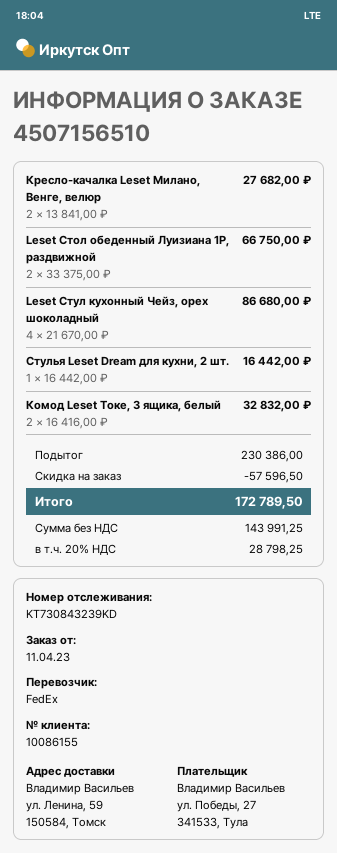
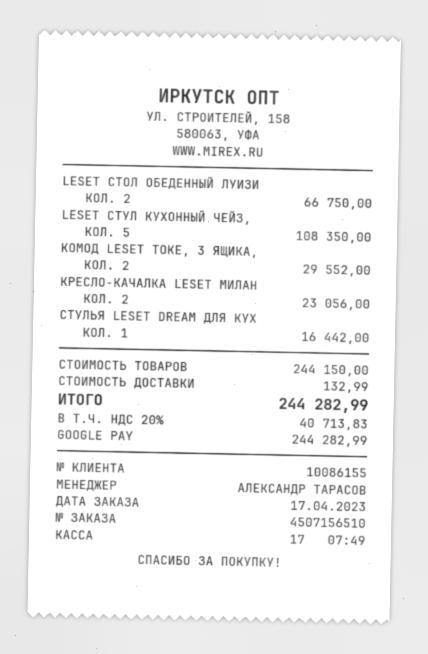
order date: 2023-04-11 -> 2023-04-17
Кресло-качалка Leset Милано, Венге, велюр: 2 for 27682.00 -> 2 for 23056.00
Leset Стул кухонный Чейз, орех шоколадный: 4 for 86680.00 -> 5 for 108350.00
Комод Leset Токе, 3 ящика, белый: 2 for 32832.00 -> 2 for 29552.00
subtotal: 230386.00 -> 244150.00
discount: 57596.50 -> none
shipping: none -> 132.99
tax: 20% = 28798.25 -> 20% = 40713.83
total: 172789.50 -> 244282.99

